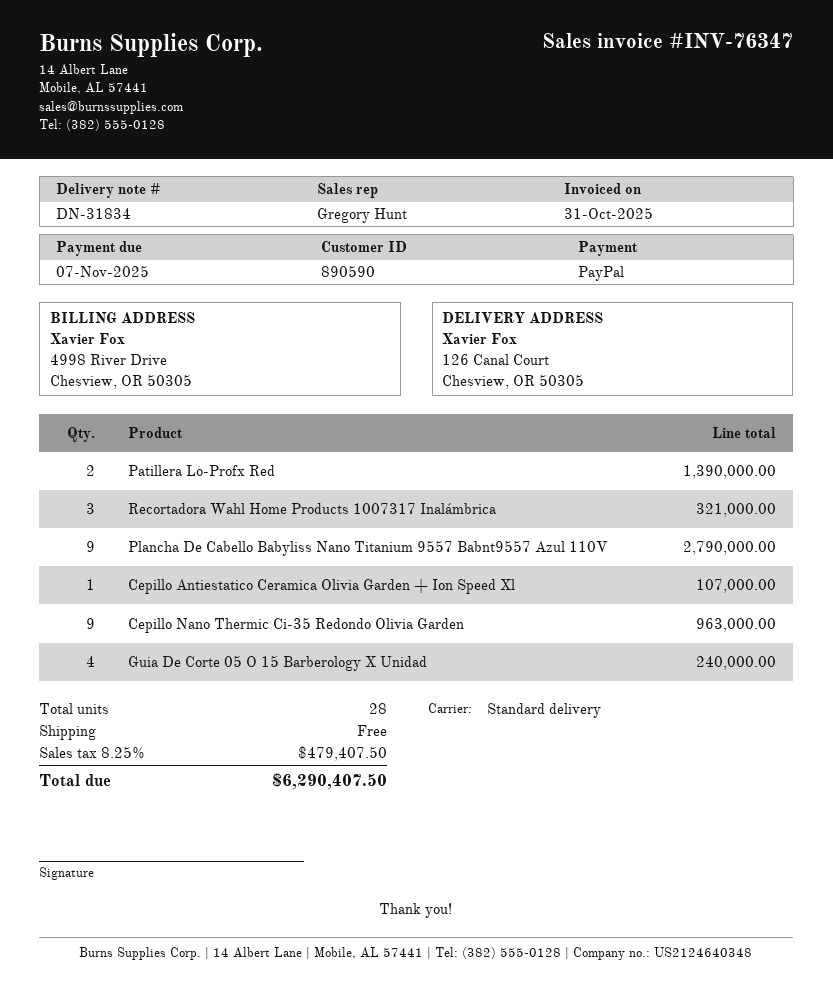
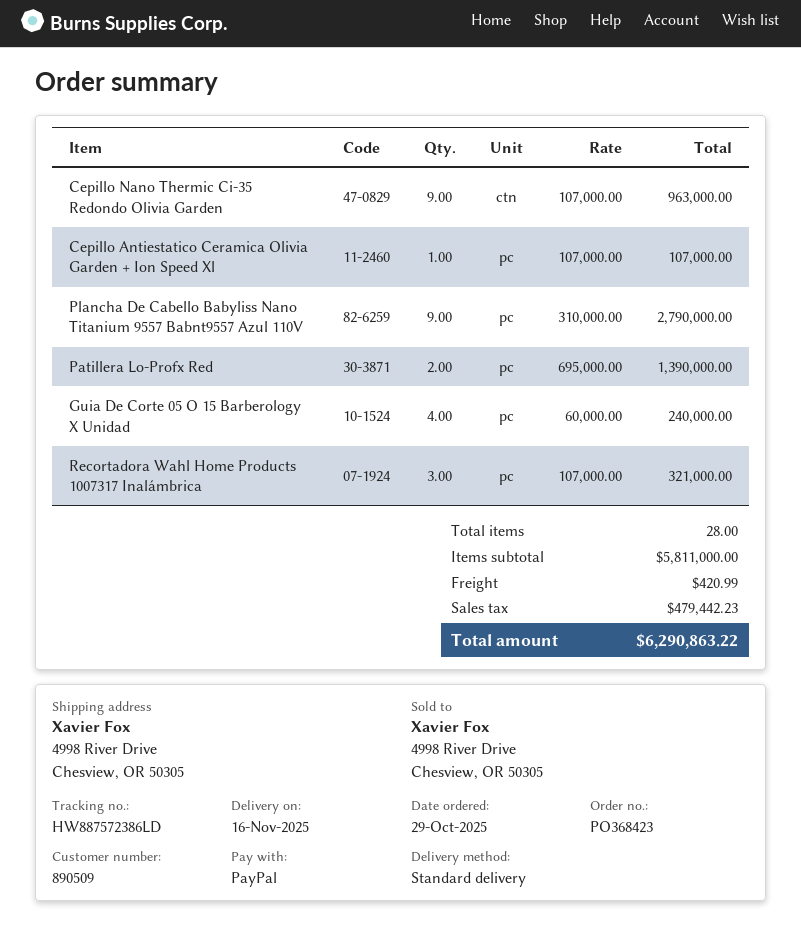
customer number: 890590 -> 890509
ship to: 126 Canal Court, Chesview, OR 50305 -> 4998 River Drive, Chesview, OR 50305
shipping: 0.00 -> 420.99
tax: 479407.50 -> 479442.23
total: 6290407.50 -> 6290863.22

